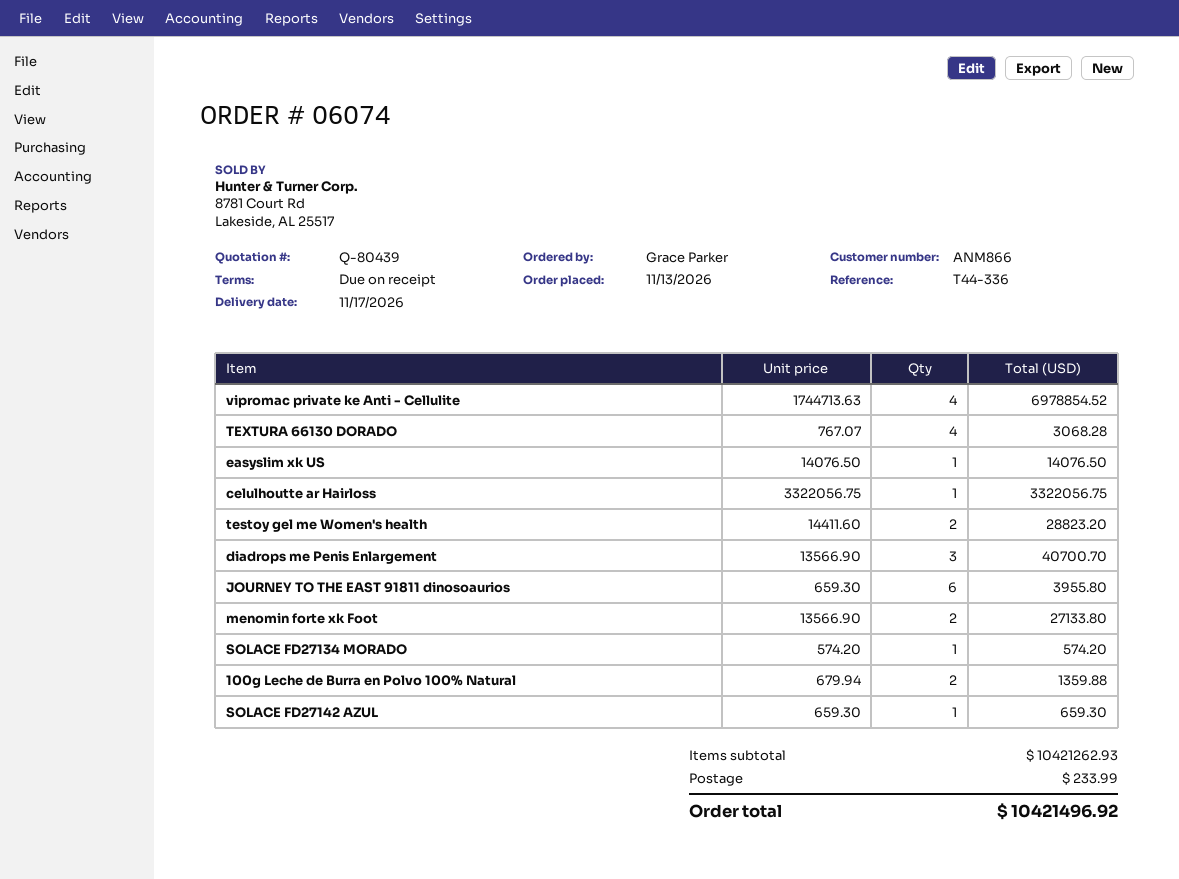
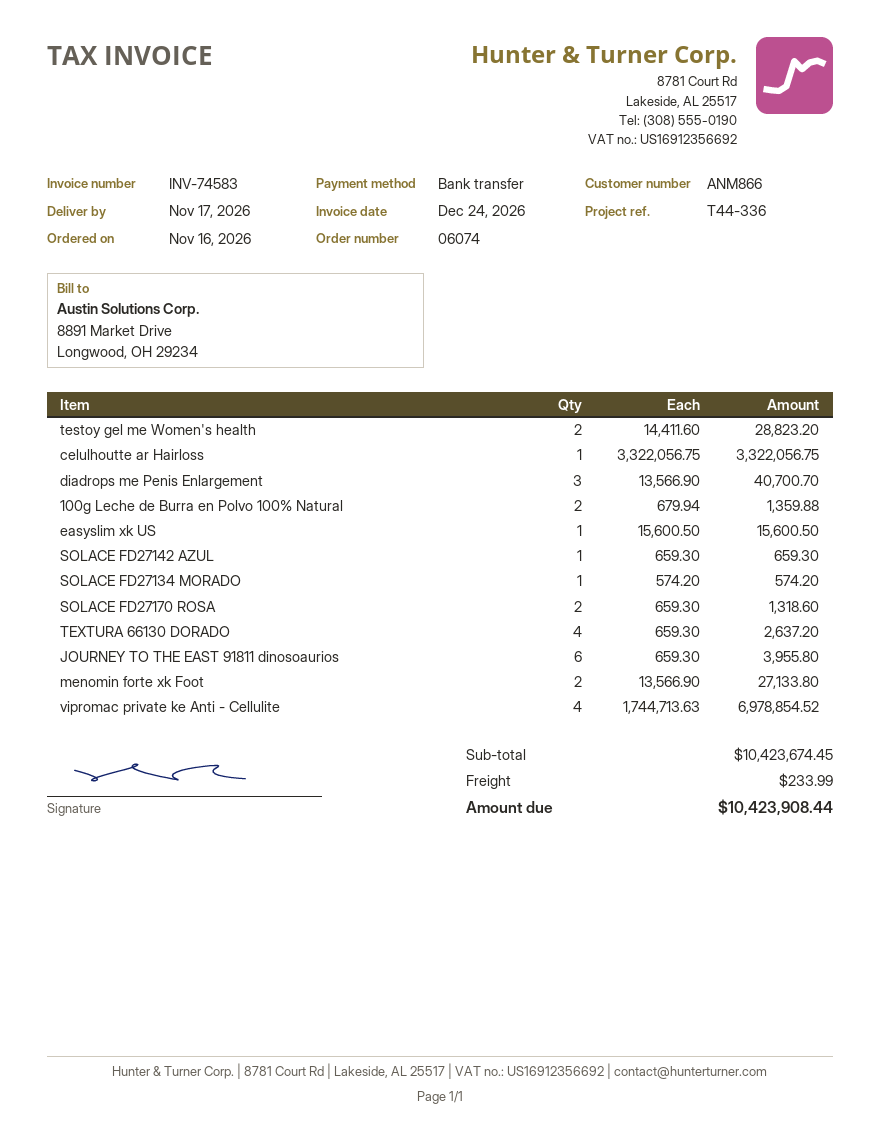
order date: 2026-11-13 -> 2026-11-16
TEXTURA 66130 DORADO: 4 x 767.07 = 3068.28 -> 4 x 659.30 = 2637.20
easyslim xk US: 1 x 14076.50 = 14076.50 -> 1 x 15600.50 = 15600.50
SOLACE FD27170 ROSA: none -> 2 x 659.30 = 1318.60
subtotal: 10421262.93 -> 10423674.45
total: 10421496.92 -> 10423908.44

